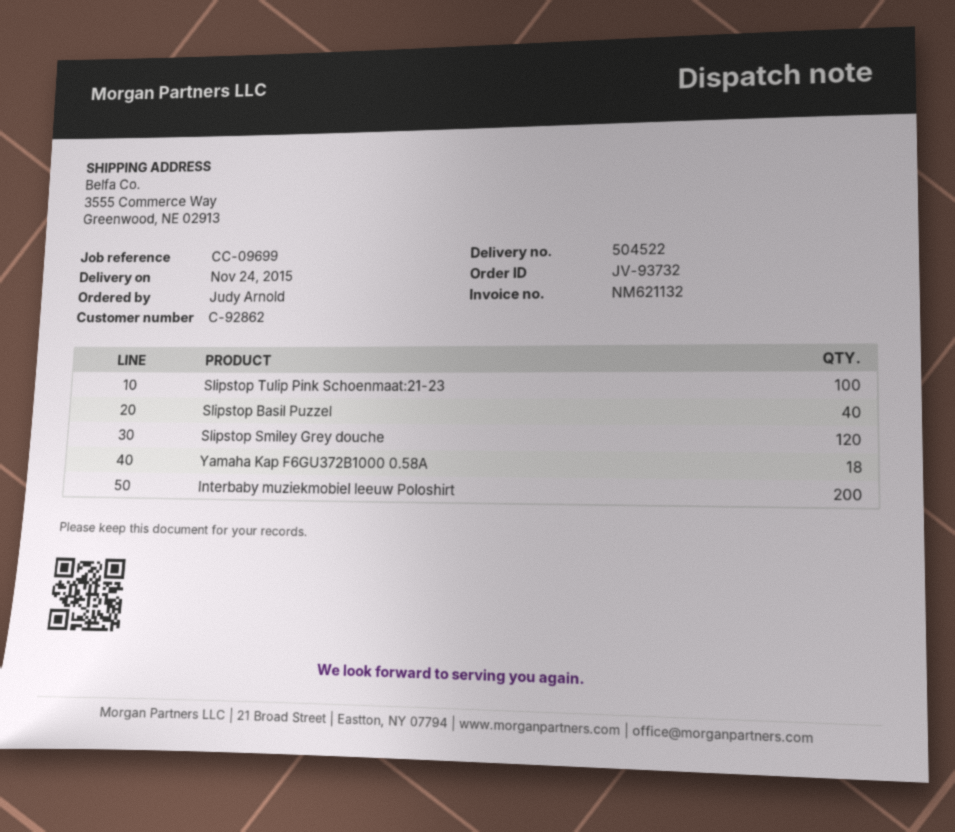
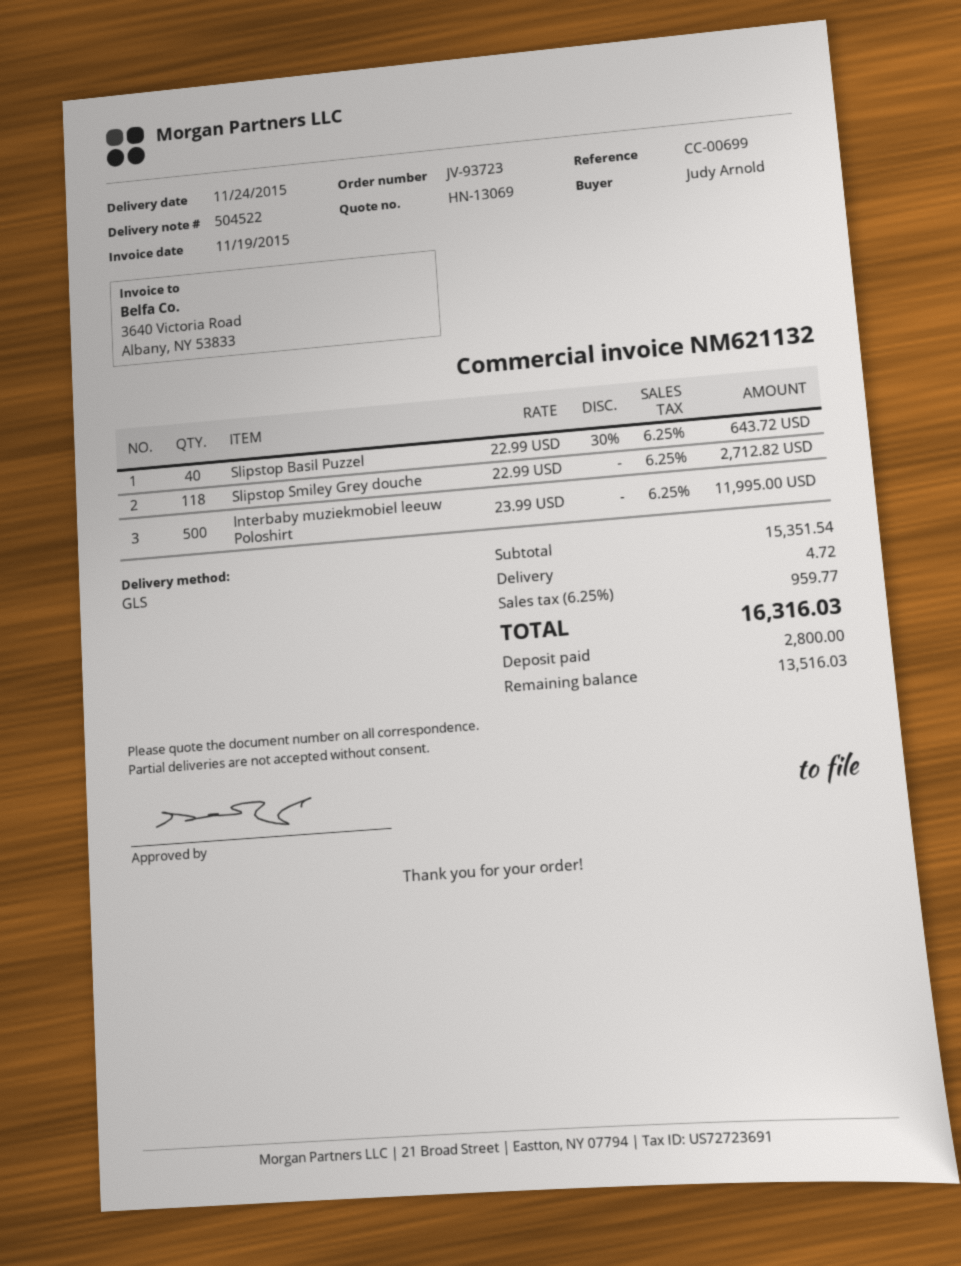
order number: JV-93732 -> JV-93723
reference: CC-09699 -> CC-00699
Slipstop Tulip Pink Schoenmaat:21-23: 100 -> none
Slipstop Smiley Grey douche: 120 -> 118
Yamaha Kap F6GU372B1000 0.58A: 18 -> none
Interbaby muziekmobiel leeuw Poloshirt: 200 -> 500

